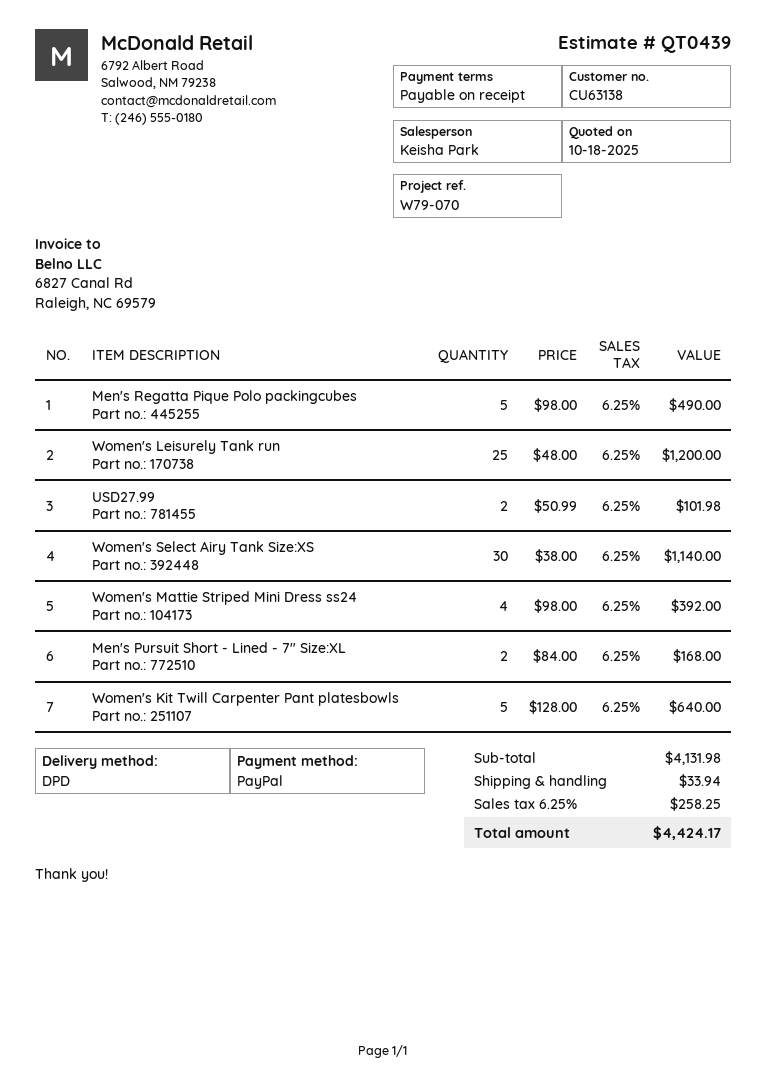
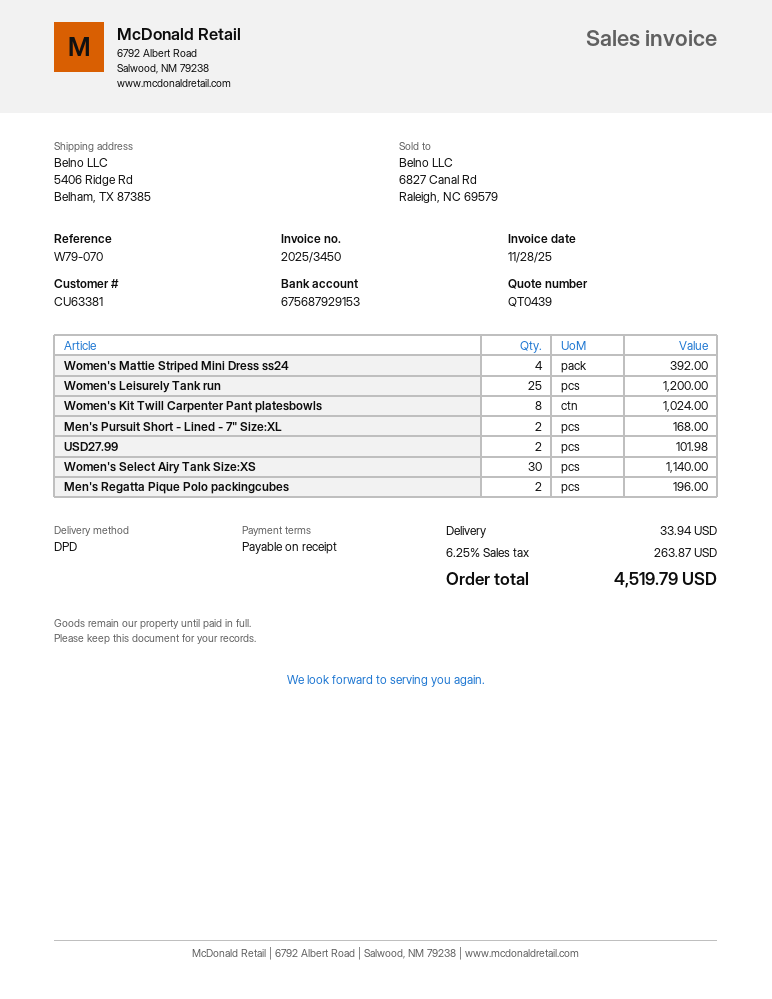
customer number: CU63138 -> CU63381
Men's Regatta Pique Polo packingcubes: 5 for 490.00 -> 2 for 196.00
Women's Kit Twill Carpenter Pant platesbowls: 5 for 640.00 -> 8 for 1024.00
tax: 6.25% = 258.25 -> 6.25% = 263.87
total: 4424.17 -> 4519.79

